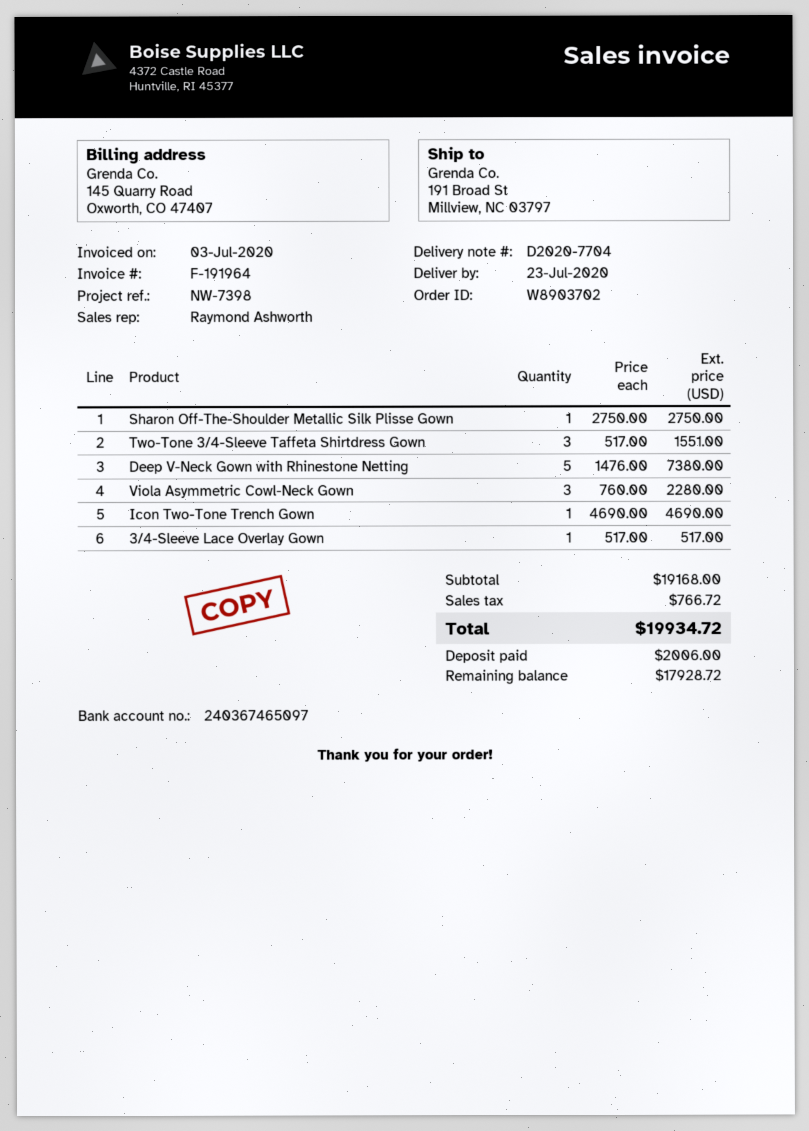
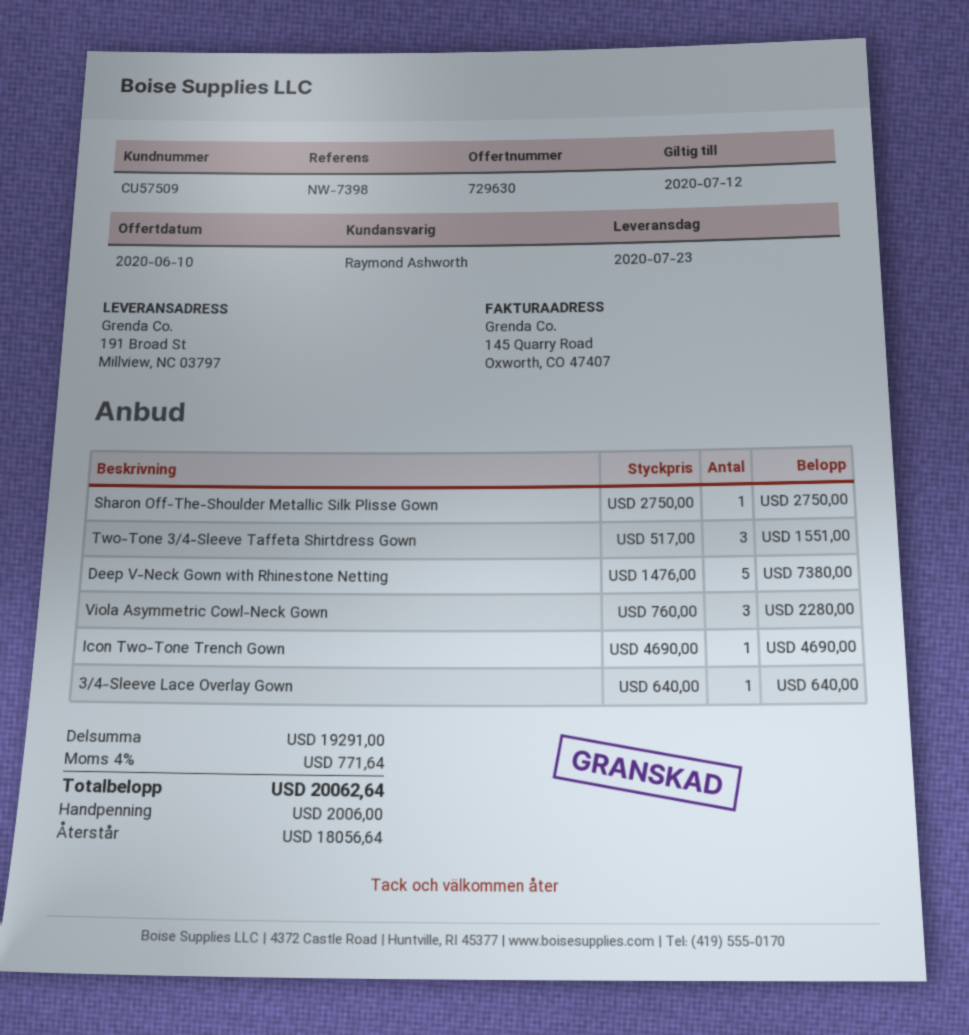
3/4-Sleeve Lace Overlay Gown: 1 x 517.00 = 517.00 -> 1 x 640.00 = 640.00
subtotal: 19168.00 -> 19291.00
tax: 766.72 -> 771.64
total: 19934.72 -> 20062.64
balance: 17928.72 -> 18056.64

